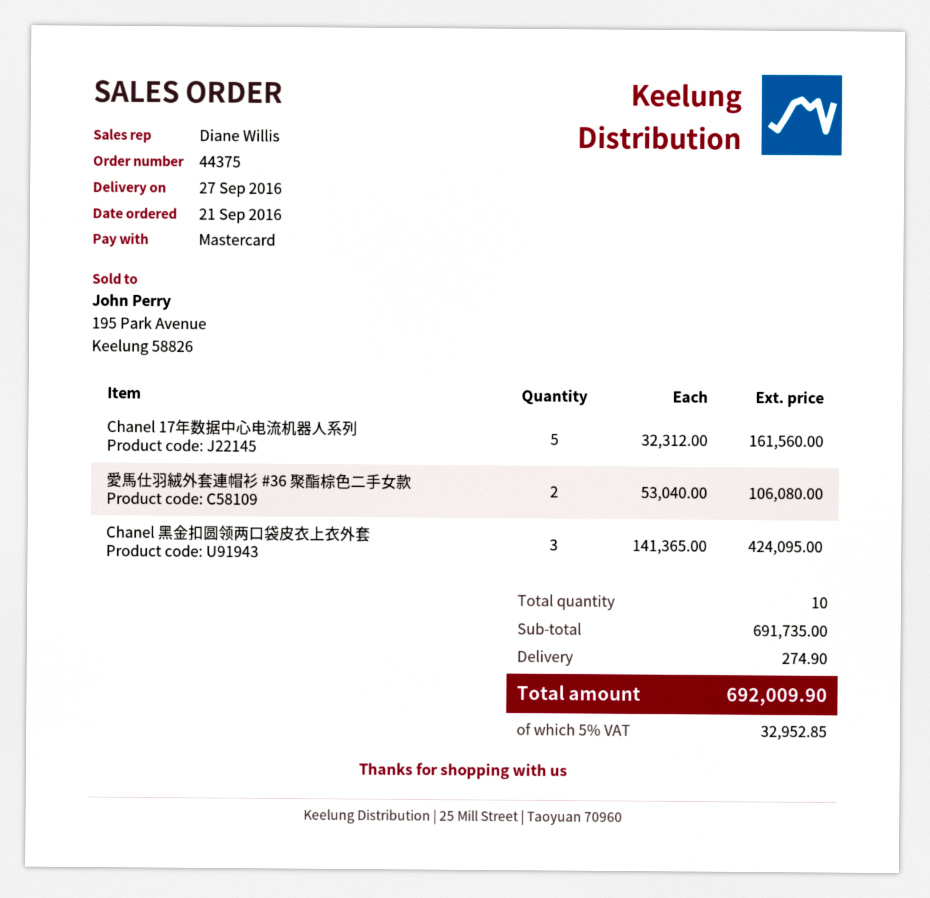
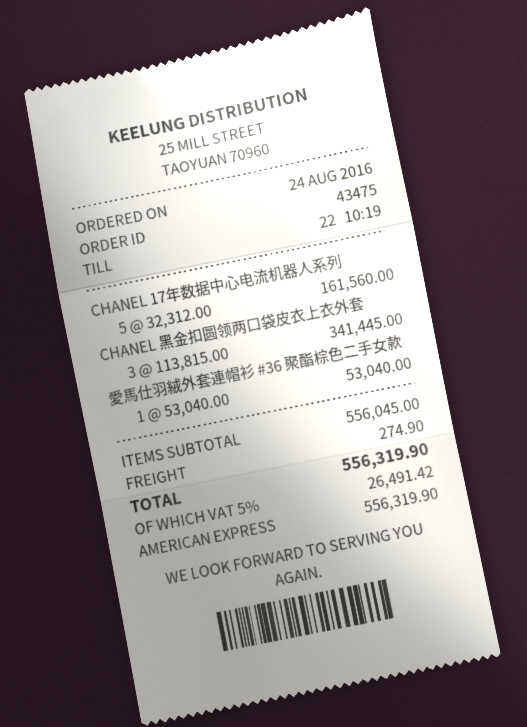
order number: 44375 -> 43475
order date: 2016-09-21 -> 2016-08-24
payment method: Mastercard -> American Express
愛馬仕羽絨外套連帽衫 #36 聚酯棕色二手女款: 2 x 53040.00 = 106080.00 -> 1 x 53040.00 = 53040.00
Chanel 黑金扣圆领两口袋皮衣上衣外套: 3 x 141365.00 = 424095.00 -> 3 x 113815.00 = 341445.00
subtotal: 691735.00 -> 556045.00
tax: 5% = 32952.85 -> 5% = 26491.42
total: 692009.90 -> 556319.90

